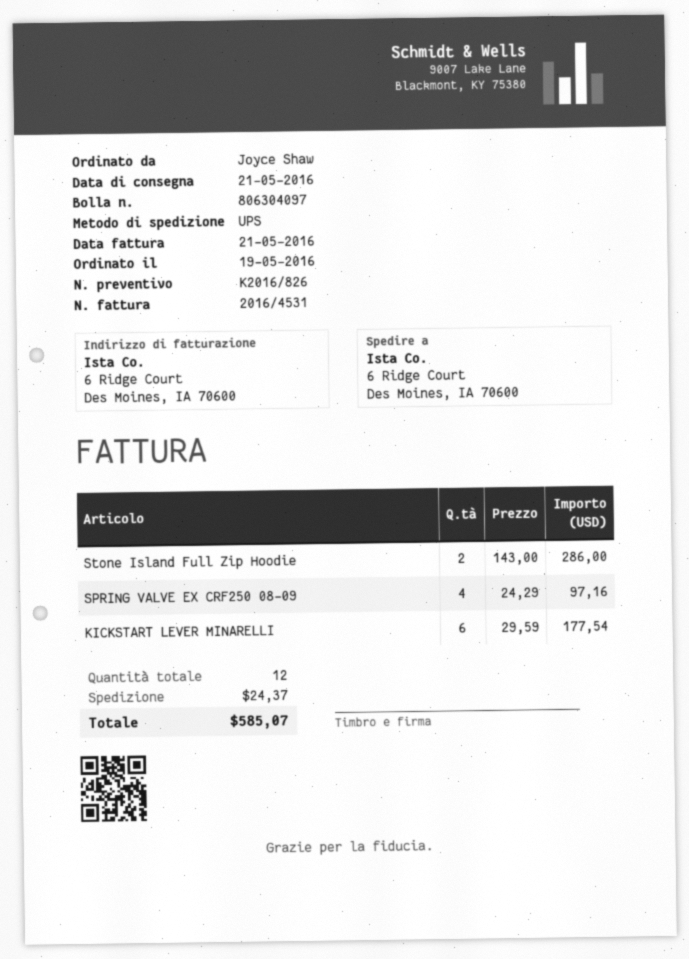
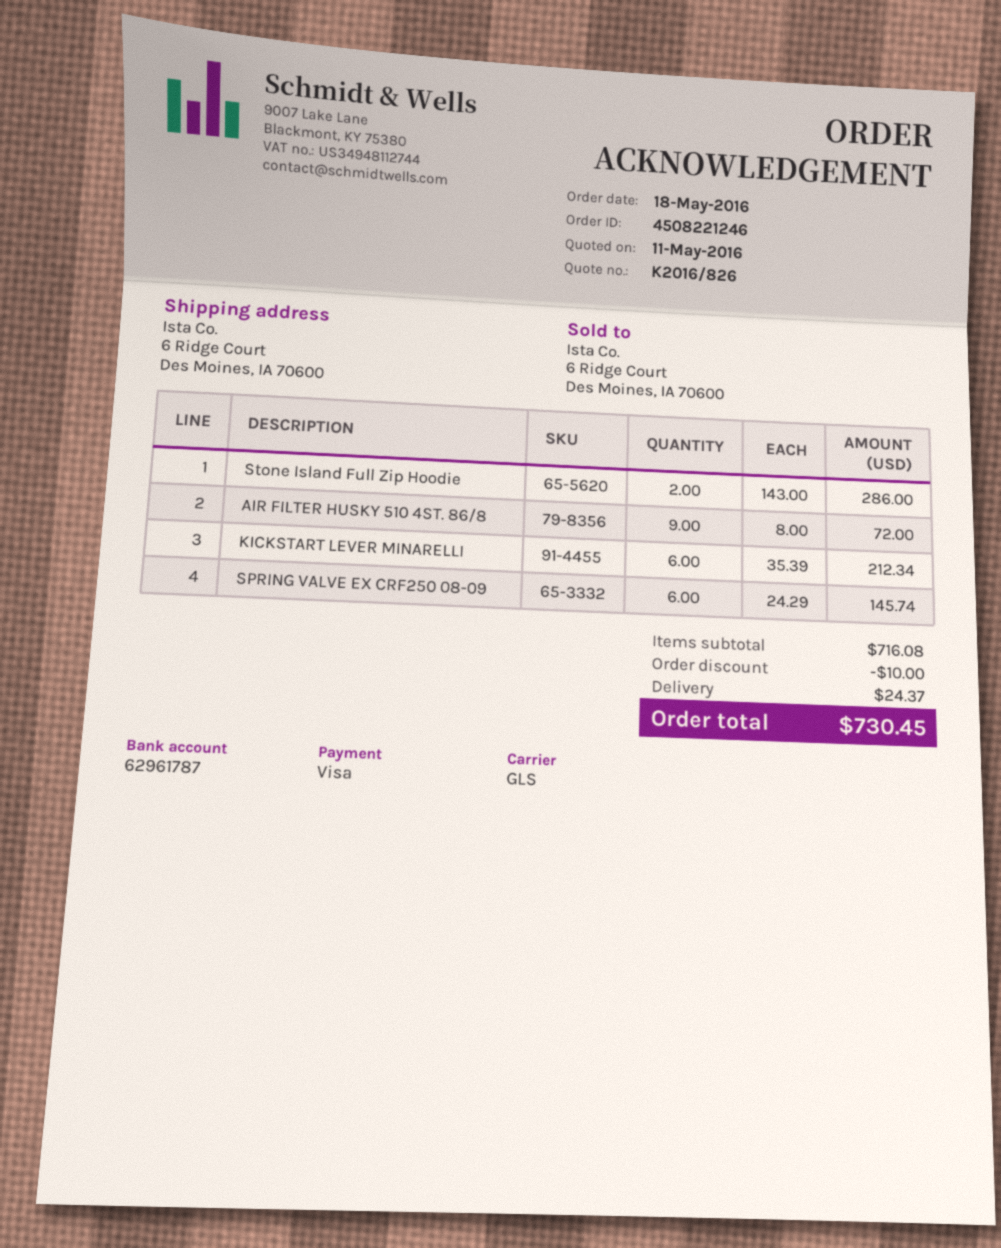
order date: 2016-05-19 -> 2016-05-18
shipping method: UPS -> GLS
SPRING VALVE EX CRF250 08-09: 4 x 24.29 = 97.16 -> 6 x 24.29 = 145.74
KICKSTART LEVER MINARELLI: 6 x 29.59 = 177.54 -> 6 x 35.39 = 212.34
AIR FILTER HUSKY 510 4ST. 86/8: none -> 9 x 8.00 = 72.00
discount: none -> 10.00
total: 585.07 -> 730.45

